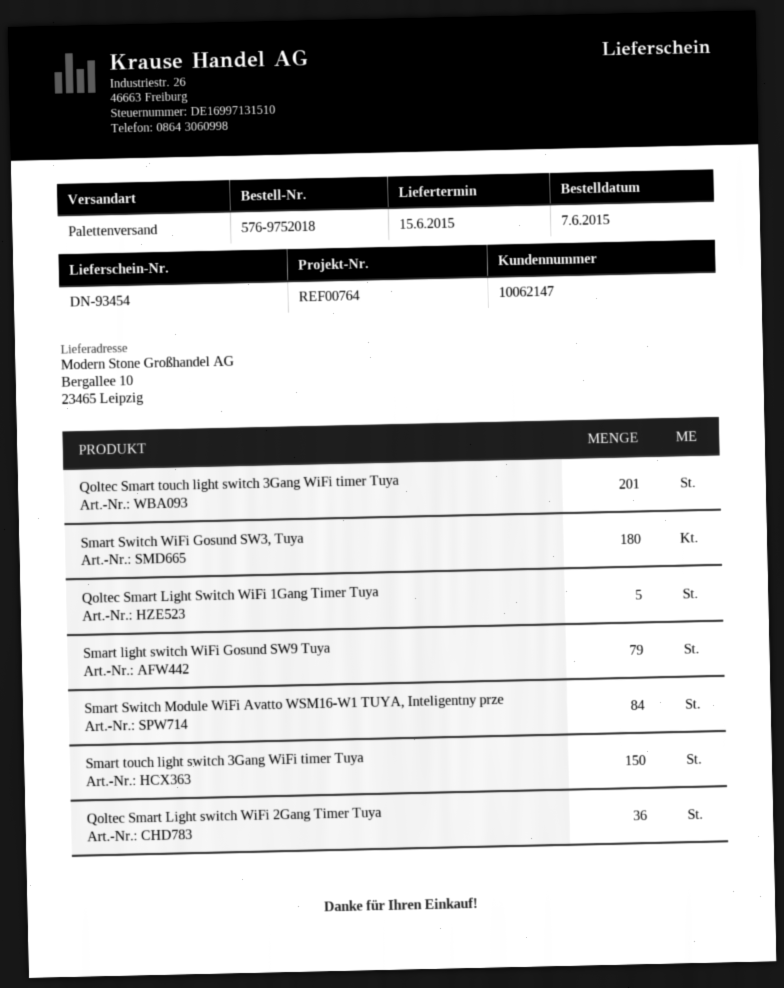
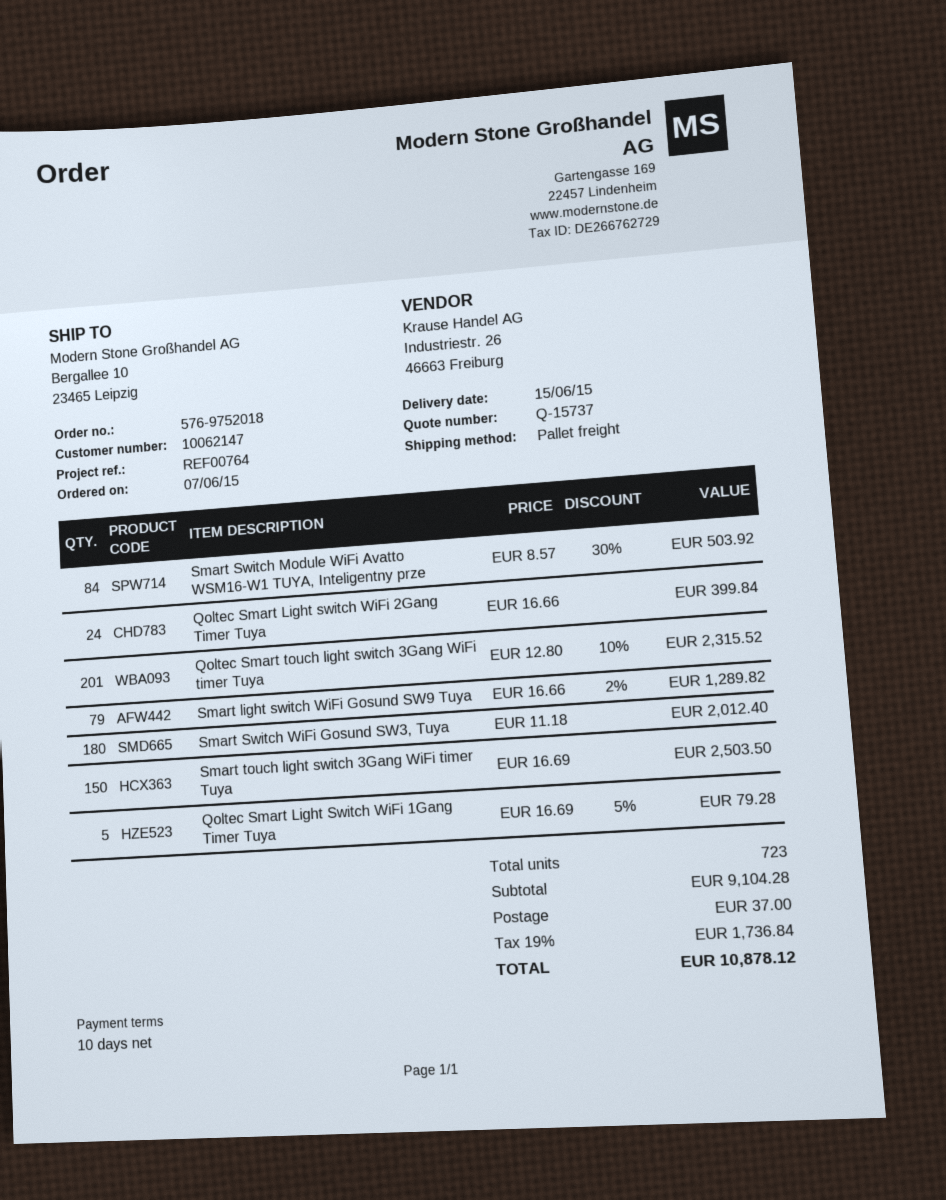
Qoltec Smart Light switch WiFi 2Gang Timer Tuya: 36 -> 24

